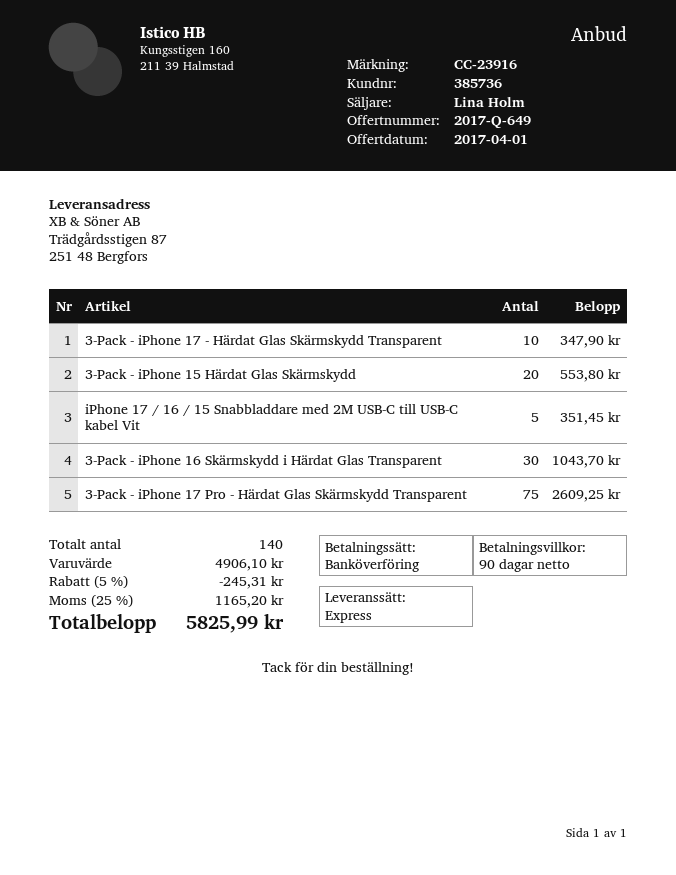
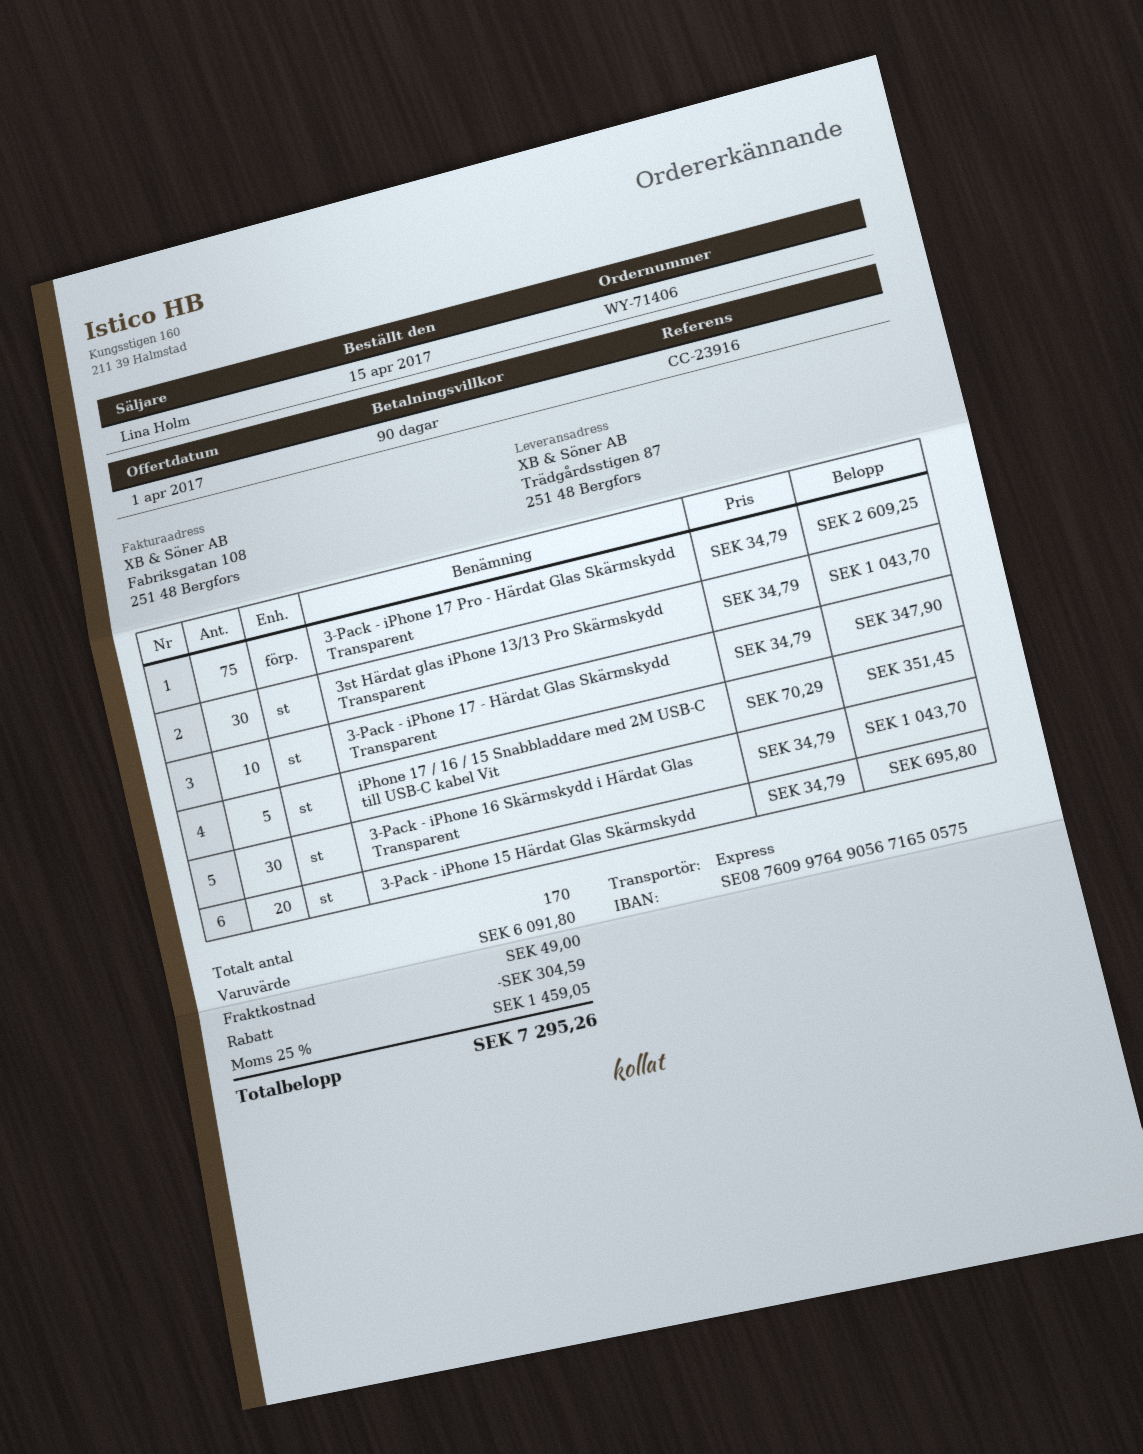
3-Pack - iPhone 15 Härdat Glas Skärmskydd: 20 for 553.80 -> 20 for 695.80
3st Härdat glas iPhone 13/13 Pro Skärmskydd Transparent: none -> 30 for 1043.70
total quantity: 140 -> 170
subtotal: 4906.10 -> 6091.80
discount: 245.31 -> 304.59
shipping: none -> 49.00
tax: 25% = 1165.20 -> 25% = 1459.05
total: 5825.99 -> 7295.26

